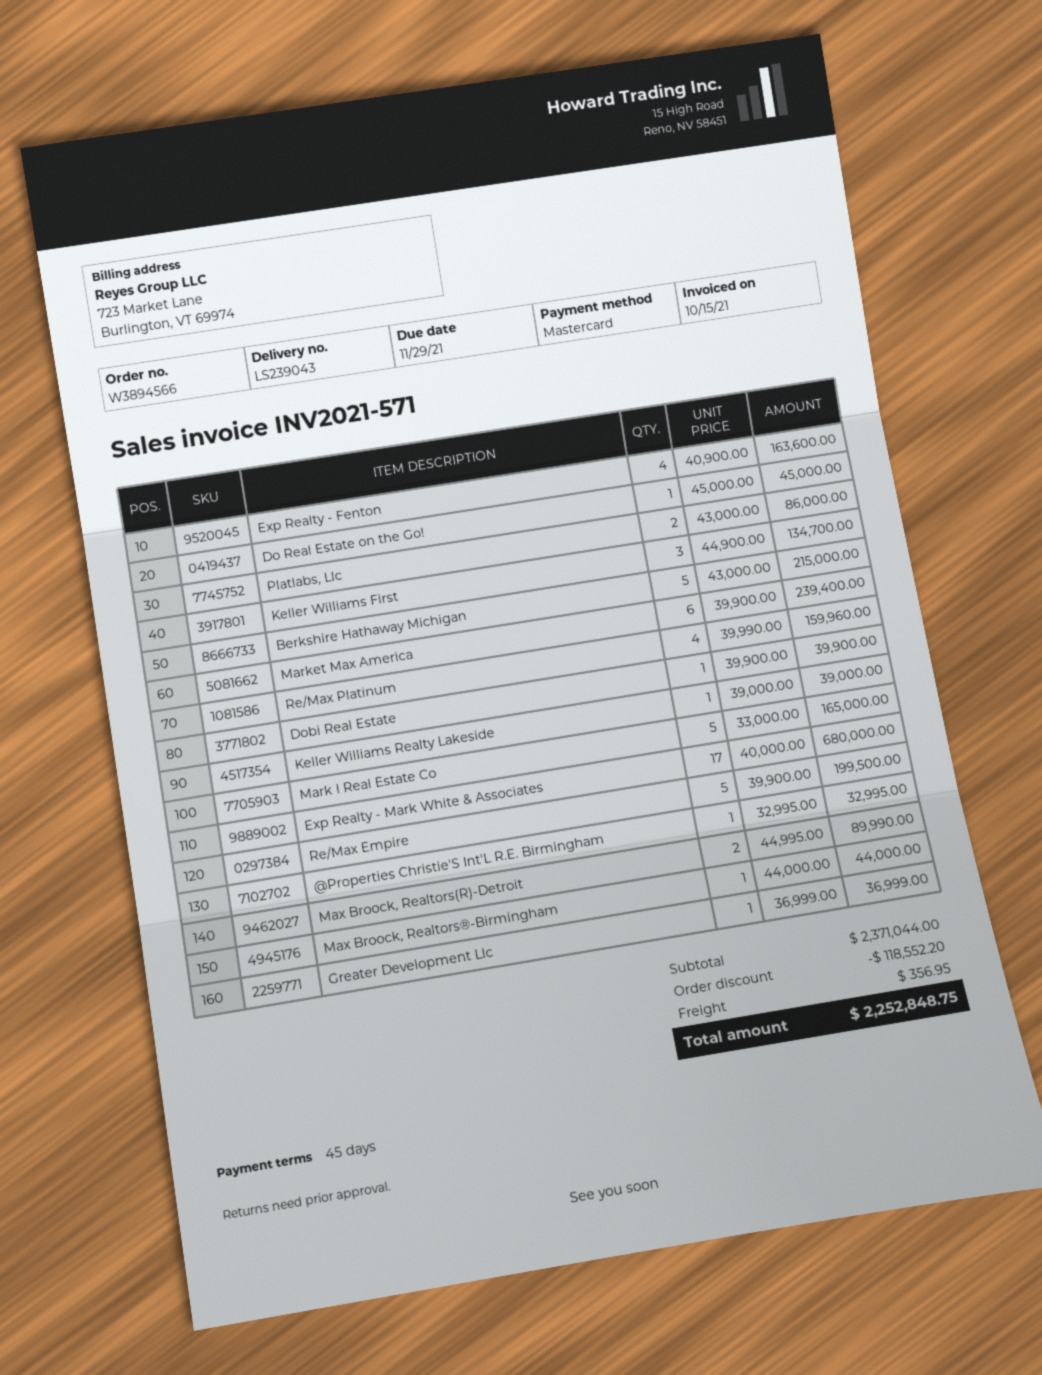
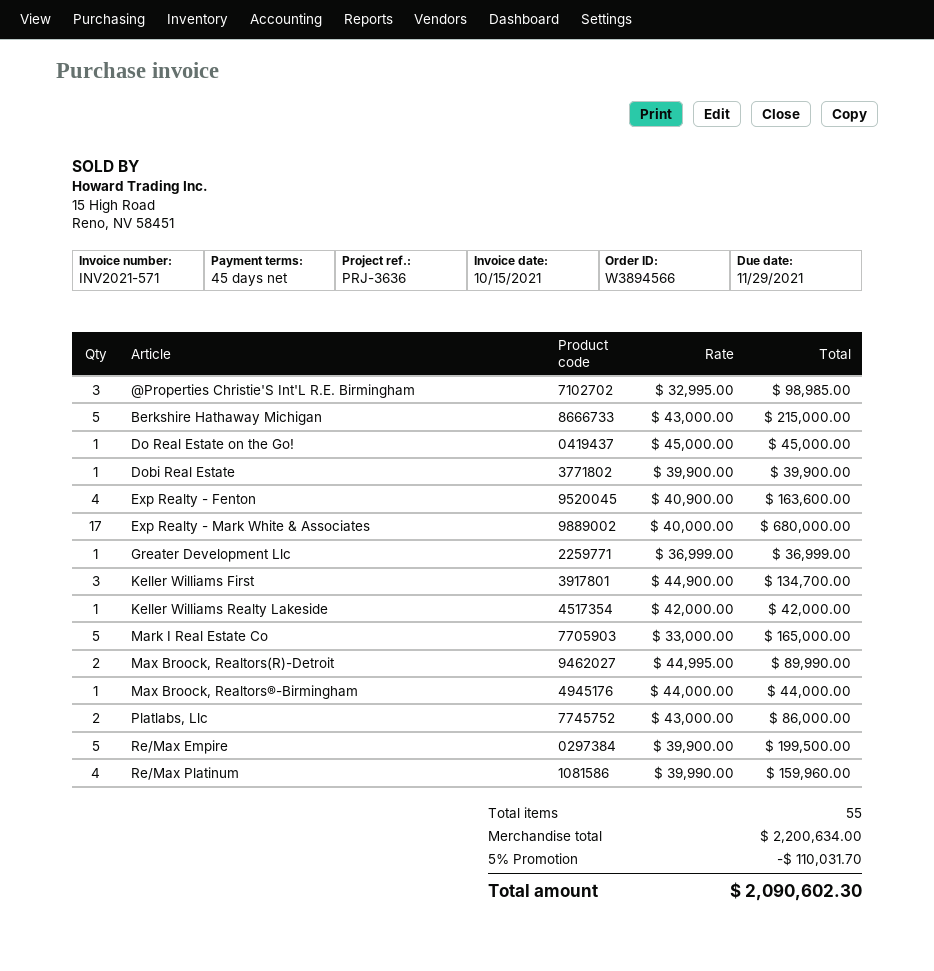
Market Max America: 6 x 39900.00 = 239400.00 -> none
Keller Williams Realty Lakeside: 1 x 39000.00 = 39000.00 -> 1 x 42000.00 = 42000.00
@Properties Christie'S Int'L R.E. Birmingham: 1 x 32995.00 = 32995.00 -> 3 x 32995.00 = 98985.00
subtotal: 2371044.00 -> 2200634.00
discount: 118552.20 -> 110031.70
shipping: 356.95 -> none
total: 2252848.75 -> 2090602.30

